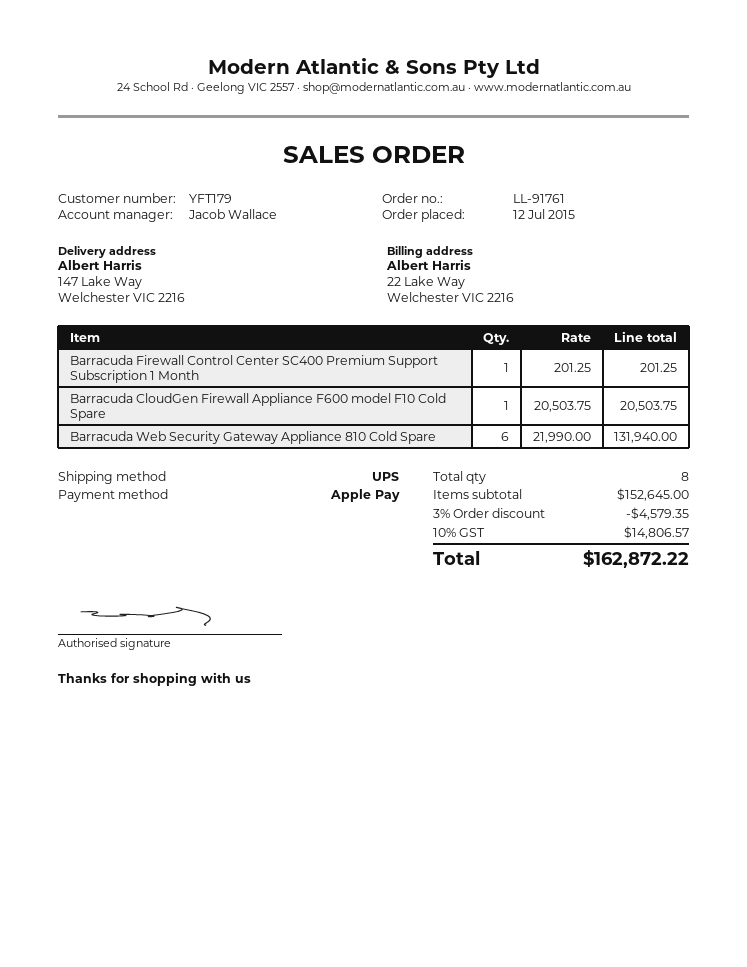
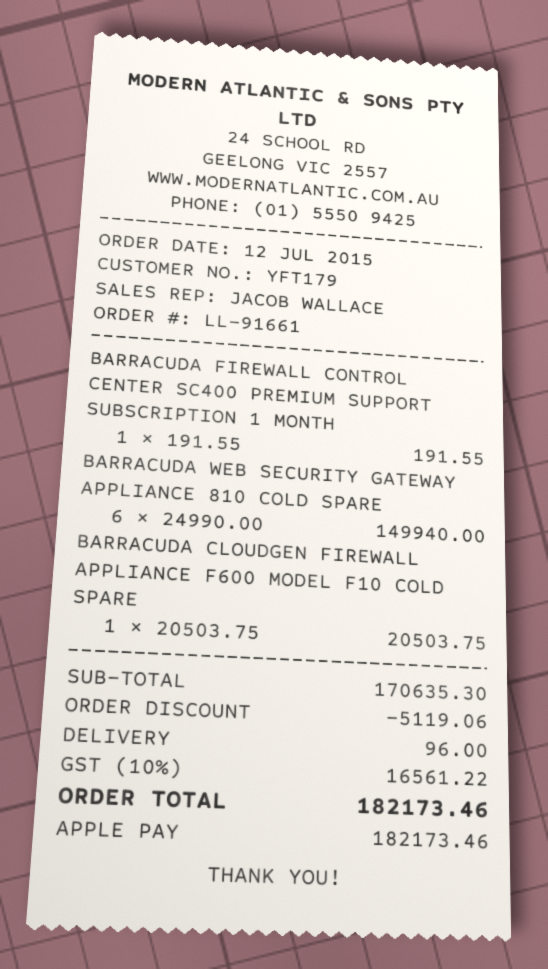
order number: LL-91761 -> LL-91661
Barracuda Firewall Control Center SC400 Premium Support Subscription 1 Month: 1 x 201.25 = 201.25 -> 1 x 191.55 = 191.55
Barracuda Web Security Gateway Appliance 810 Cold Spare: 6 x 21990.00 = 131940.00 -> 6 x 24990.00 = 149940.00
subtotal: 152645.00 -> 170635.30
discount: 4579.35 -> 5119.06
shipping: none -> 96.00
tax: 10% = 14806.57 -> 10% = 16561.22
total: 162872.22 -> 182173.46

